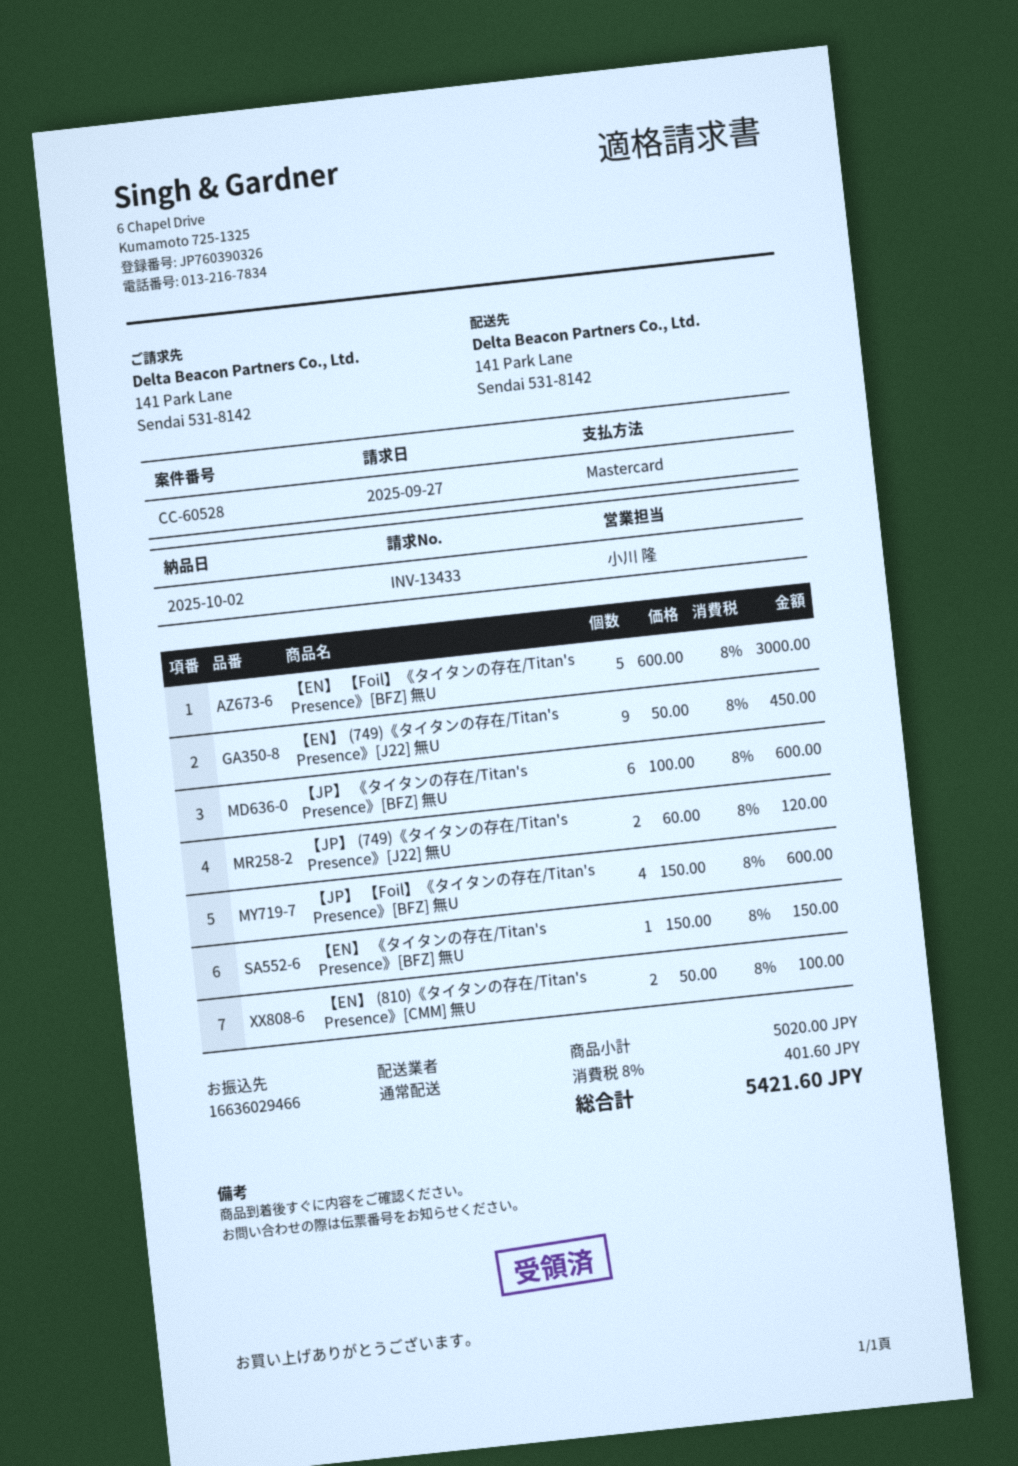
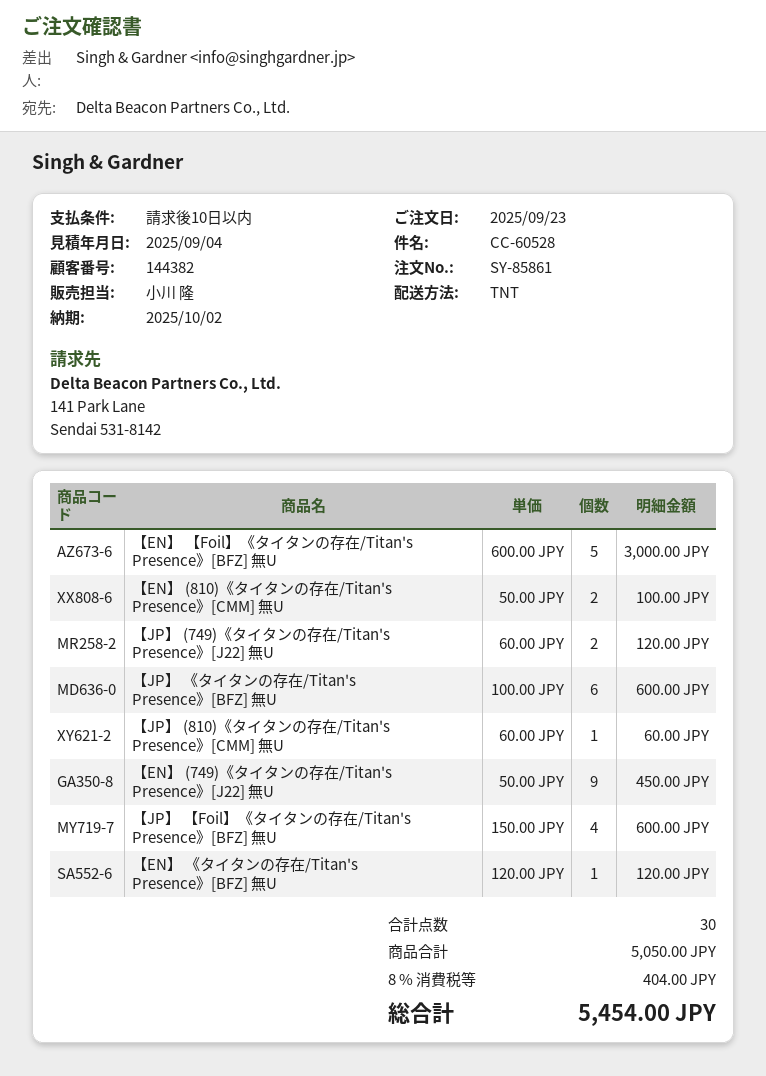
shipping method: standard -> TNT
【EN】 《タイタンの存在/Titan's Presence》[BFZ] 無U: 1 x 150.00 = 150.00 -> 1 x 120.00 = 120.00
【JP】 (810)《タイタンの存在/Titan's Presence》[CMM] 無U: none -> 1 x 60.00 = 60.00
subtotal: 5020.00 -> 5050.00
tax: 8% = 401.60 -> 8% = 404.00
total: 5421.60 -> 5454.00

